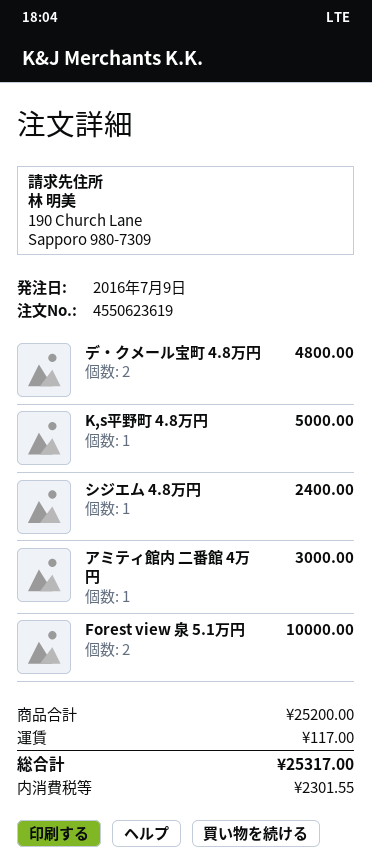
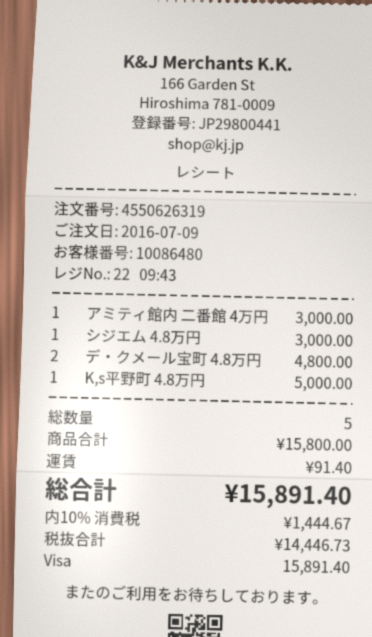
order number: 4550623619 -> 4550626319
シジエム 4.8万円: 1 for 2400.00 -> 1 for 3000.00
Forest view 泉 5.1万円: 2 for 10000.00 -> none
subtotal: 25200.00 -> 15800.00
shipping: 117.00 -> 91.40
tax: 2301.55 -> 1444.67
total: 25317.00 -> 15891.40

